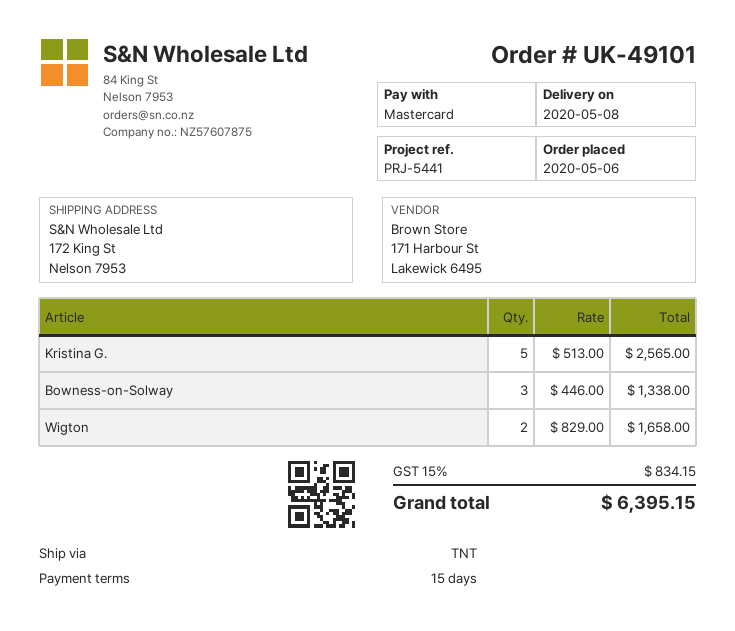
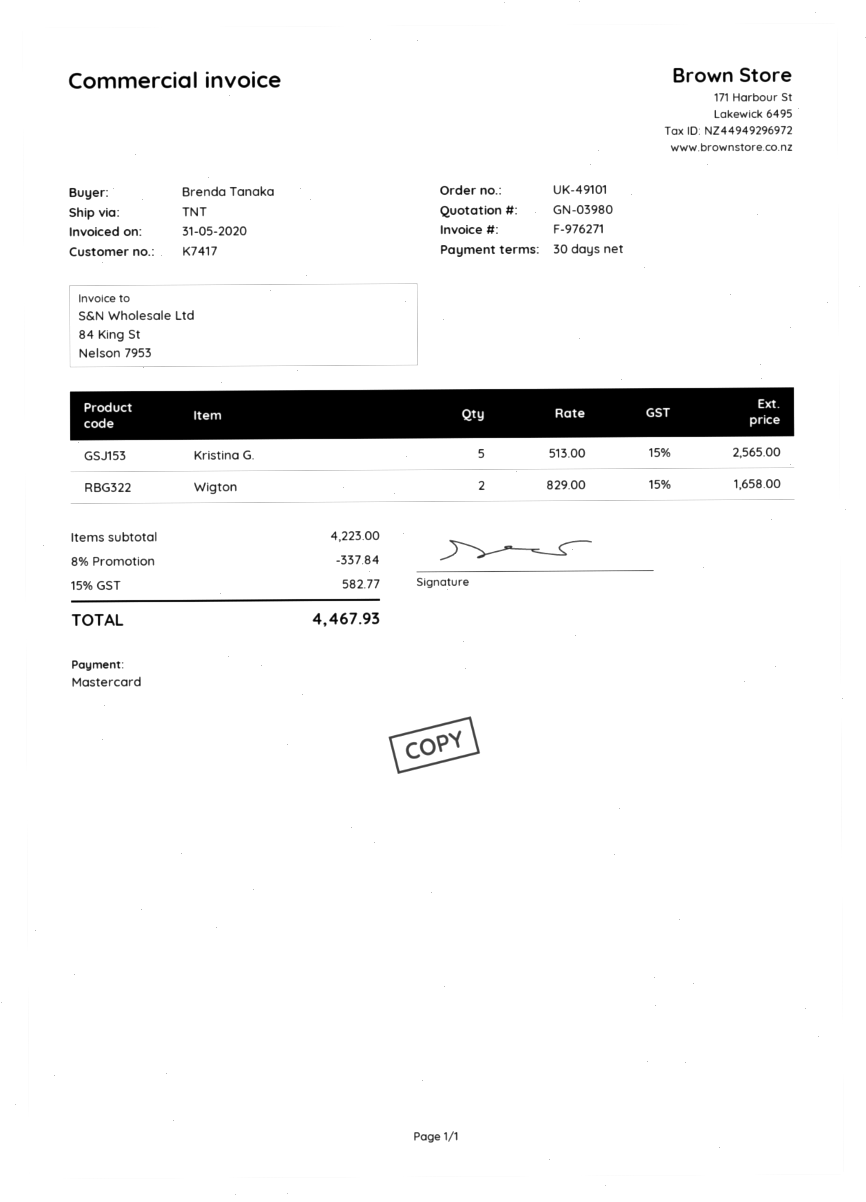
payment terms: 15 days -> 30 days
Bowness-on-Solway: 3 x 446.00 = 1338.00 -> none
discount: none -> 8% = 337.84
tax: 15% = 834.15 -> 15% = 582.77
total: 6395.15 -> 4467.93

